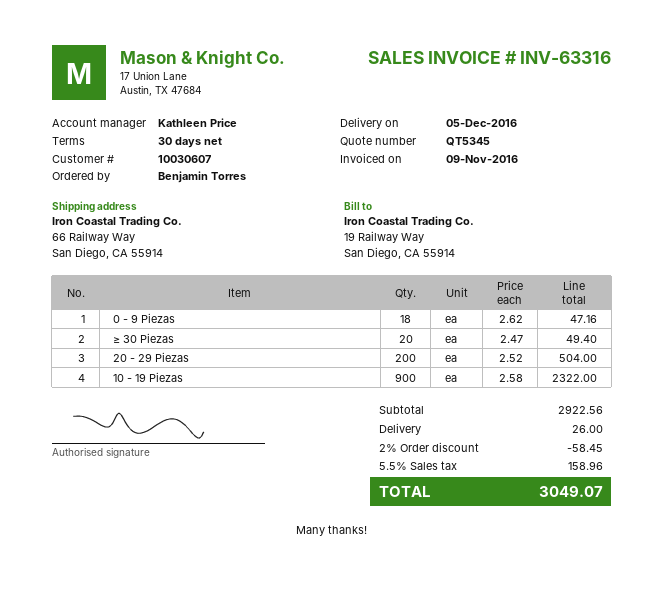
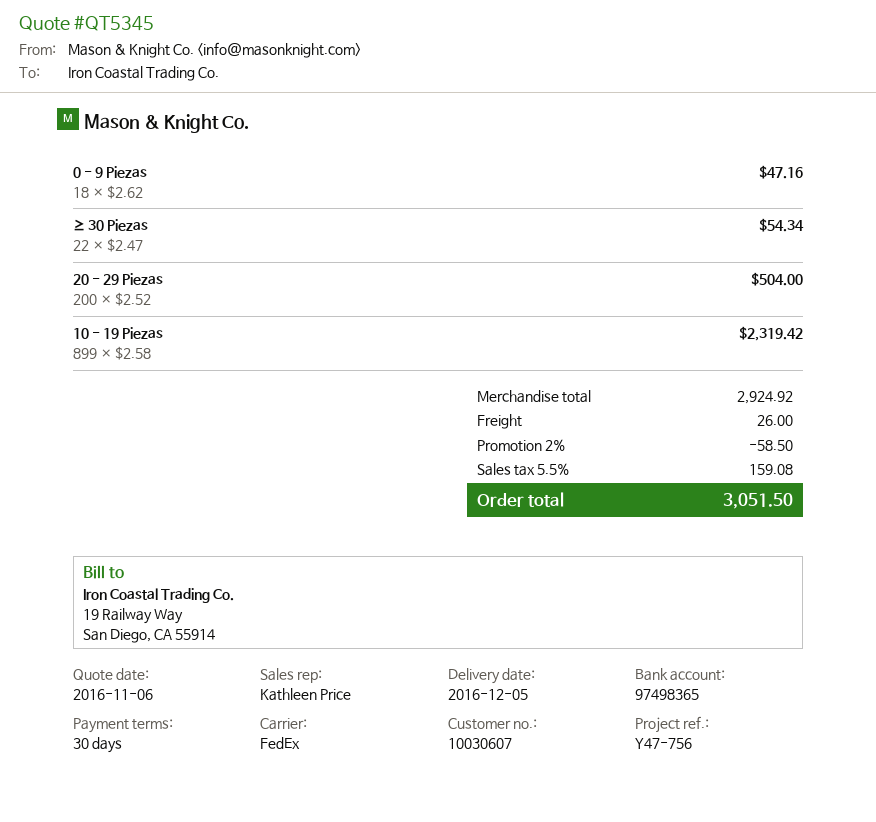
≥ 30 Piezas: 20 x 2.47 = 49.40 -> 22 x 2.47 = 54.34
10 - 19 Piezas: 900 x 2.58 = 2322.00 -> 899 x 2.58 = 2319.42
subtotal: 2922.56 -> 2924.92
discount: 2% = 58.45 -> 2% = 58.50
tax: 5.5% = 158.96 -> 5.5% = 159.08
total: 3049.07 -> 3051.50

